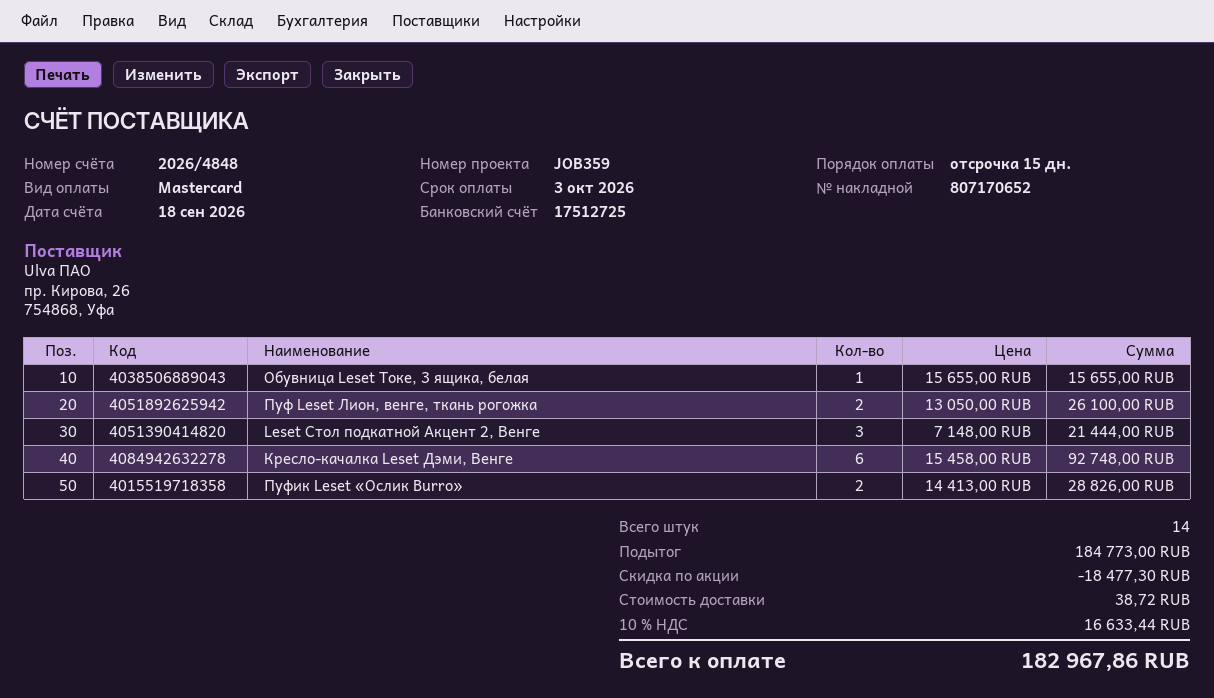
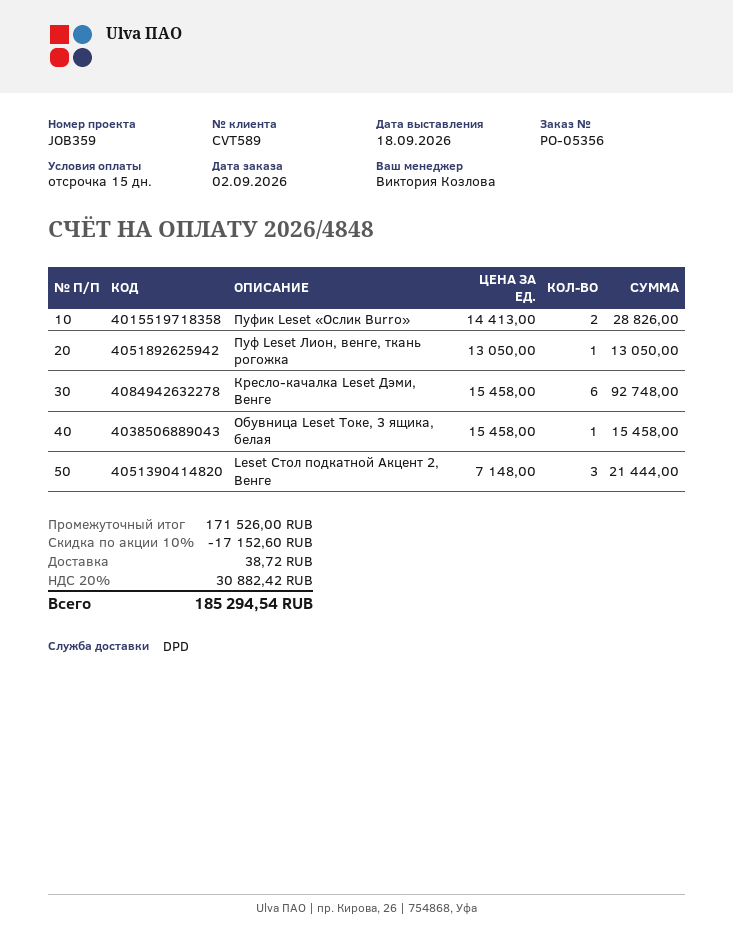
Обувница Leset Токе, 3 ящика, белая: 1 x 15655.00 = 15655.00 -> 1 x 15458.00 = 15458.00
Пуф Leset Лион, венге, ткань рогожка: 2 x 13050.00 = 26100.00 -> 1 x 13050.00 = 13050.00
subtotal: 184773.00 -> 171526.00
discount: 18477.30 -> 17152.60
tax: 10% = 16633.44 -> 20% = 30882.42
total: 182967.86 -> 185294.54

